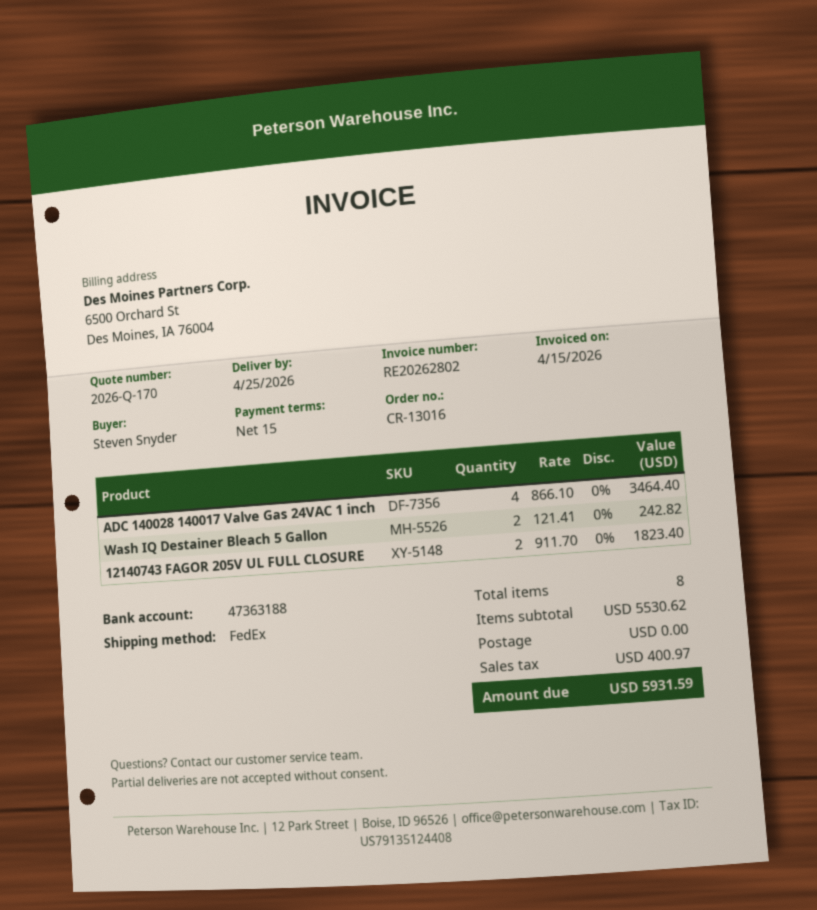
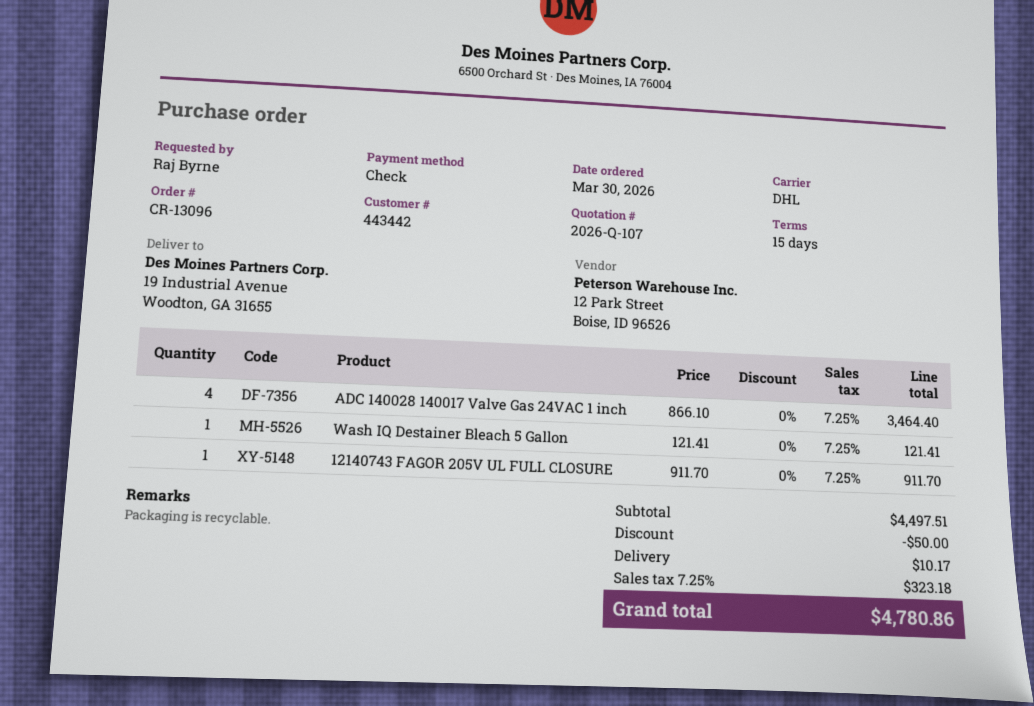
quote number: 2026-Q-170 -> 2026-Q-107
order number: CR-13016 -> CR-13096
ordered by: Steven Snyder -> Raj Byrne
shipping method: FedEx -> DHL
Wash IQ Destainer Bleach 5 Gallon: 2 x 121.41 = 242.82 -> 1 x 121.41 = 121.41
12140743 FAGOR 205V UL FULL CLOSURE: 2 x 911.70 = 1823.40 -> 1 x 911.70 = 911.70
subtotal: 5530.62 -> 4497.51
discount: none -> 50.00
shipping: 0.00 -> 10.17
tax: 400.97 -> 323.18
total: 5931.59 -> 4780.86

